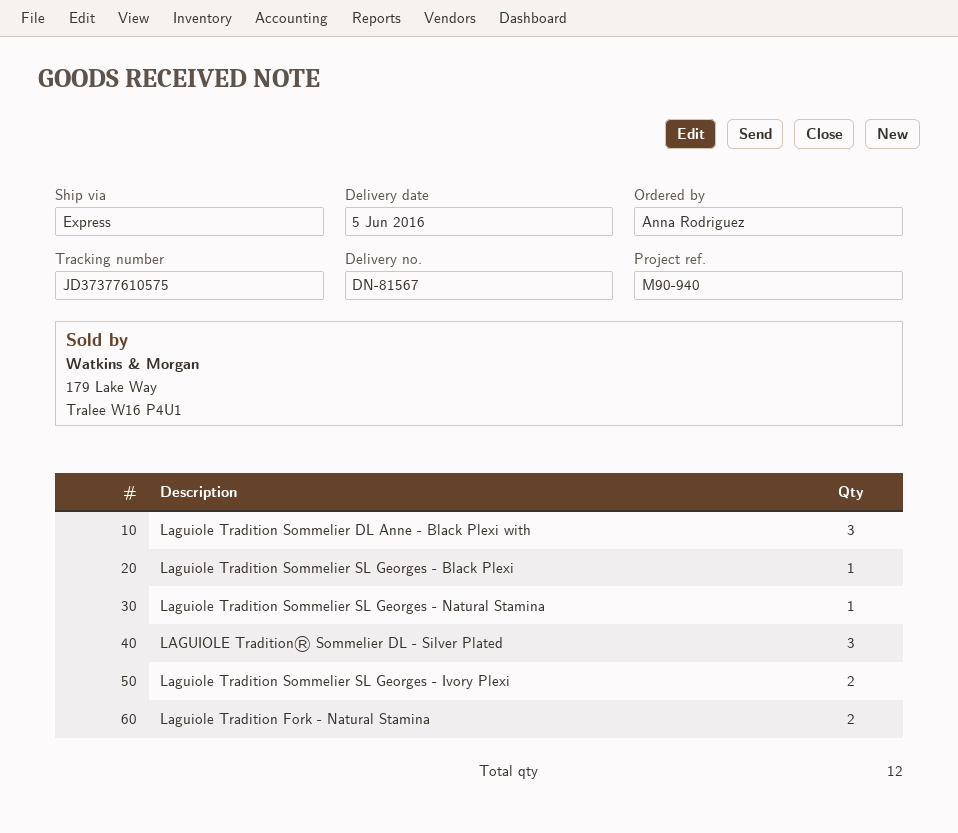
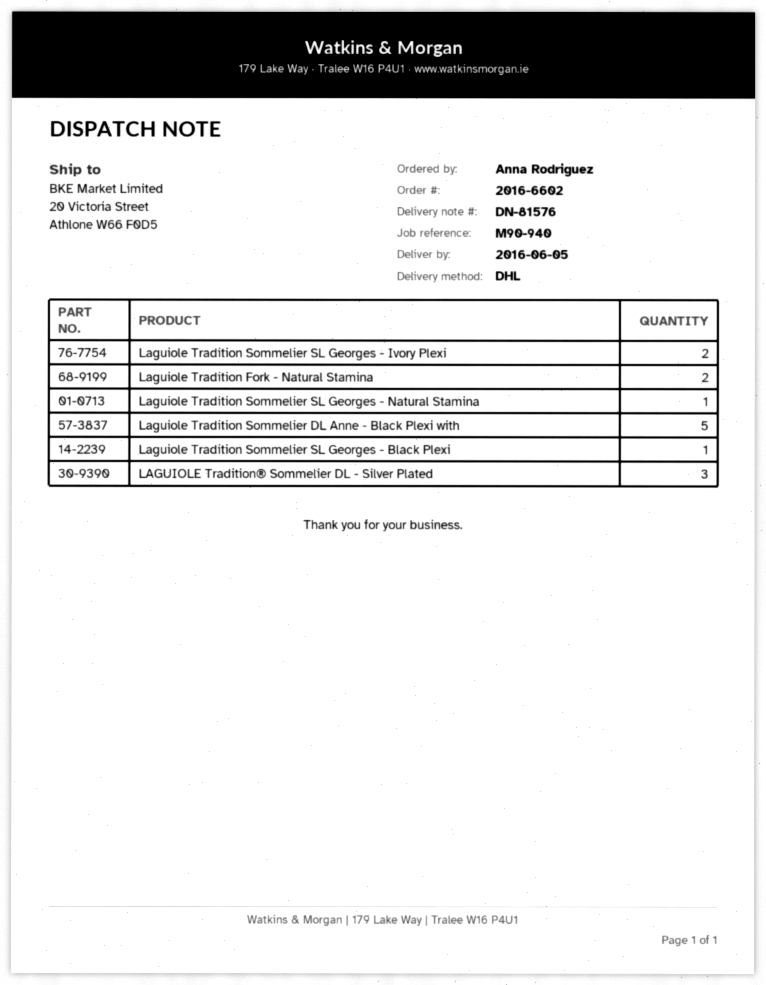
delivery note number: DN-81567 -> DN-81576
shipping method: express -> DHL
Laguiole Tradition Sommelier DL Anne - Black Plexi with: 3 -> 5

